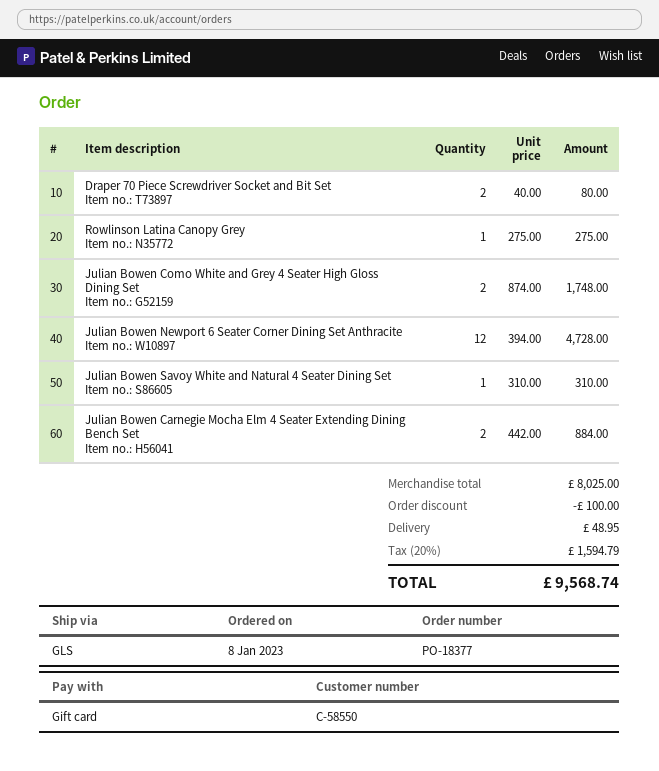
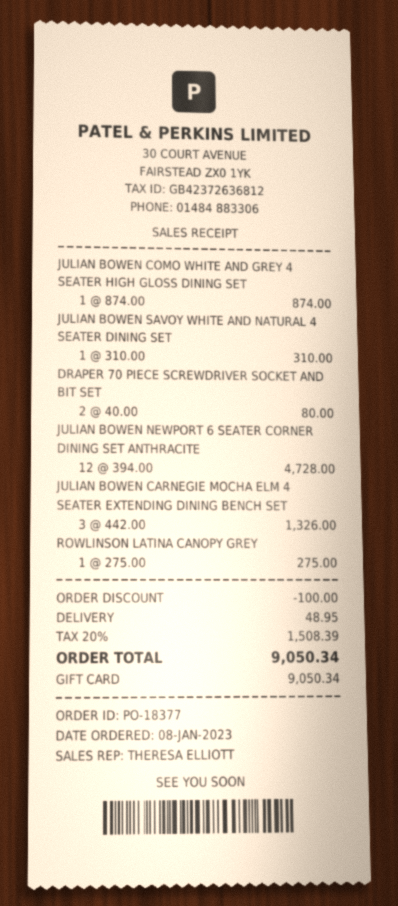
Julian Bowen Como White and Grey 4 Seater High Gloss Dining Set: 2 x 874.00 = 1748.00 -> 1 x 874.00 = 874.00
Julian Bowen Carnegie Mocha Elm 4 Seater Extending Dining Bench Set: 2 x 442.00 = 884.00 -> 3 x 442.00 = 1326.00
tax: 20% = 1594.79 -> 20% = 1508.39
total: 9568.74 -> 9050.34

